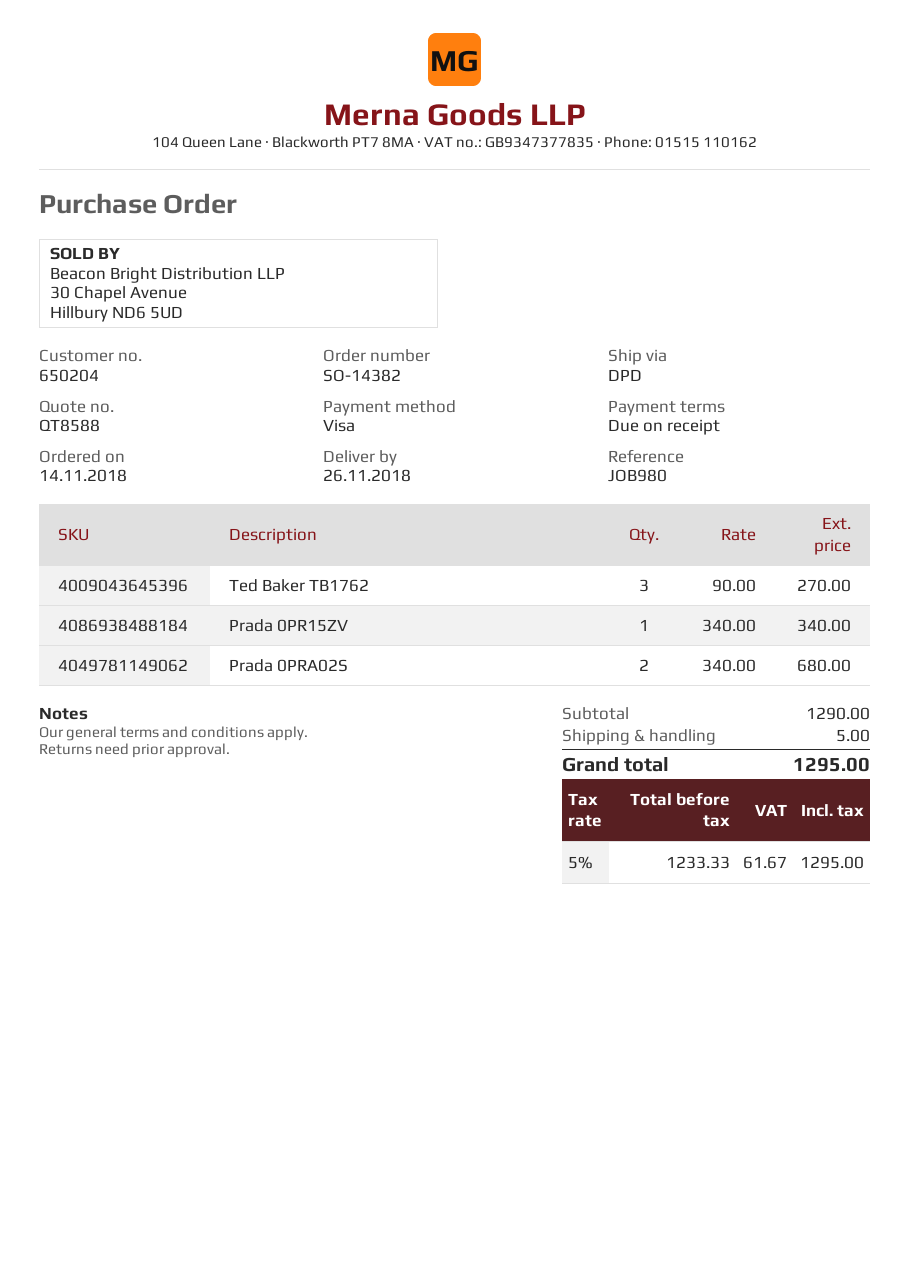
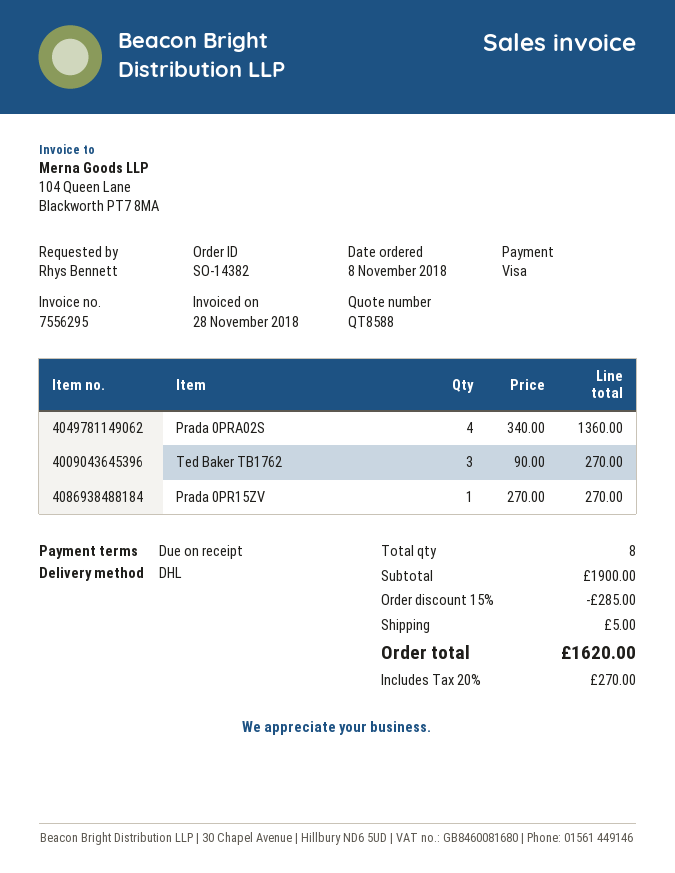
order date: 2018-11-14 -> 2018-11-08
shipping method: DPD -> DHL
Prada 0PR15ZV: 1 x 340.00 = 340.00 -> 1 x 270.00 = 270.00
Prada 0PRA02S: 2 x 340.00 = 680.00 -> 4 x 340.00 = 1360.00
subtotal: 1290.00 -> 1900.00
discount: none -> 15% = 285.00
tax: 5% = 61.67 -> 20% = 270.00
total: 1295.00 -> 1620.00

